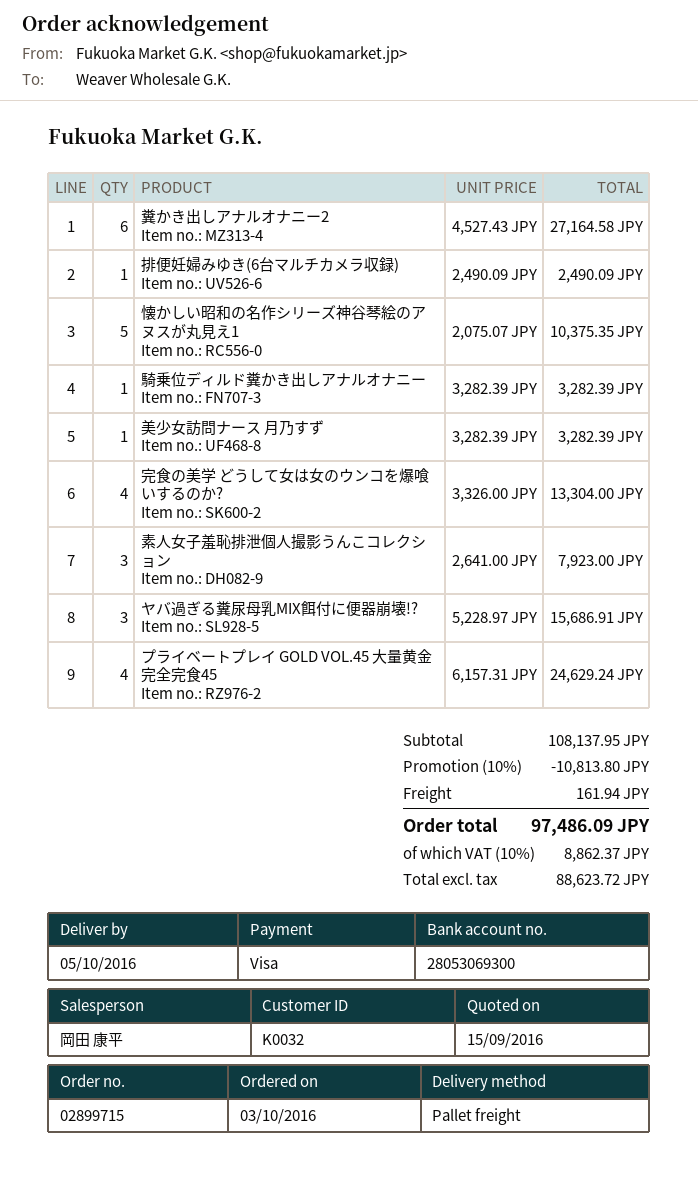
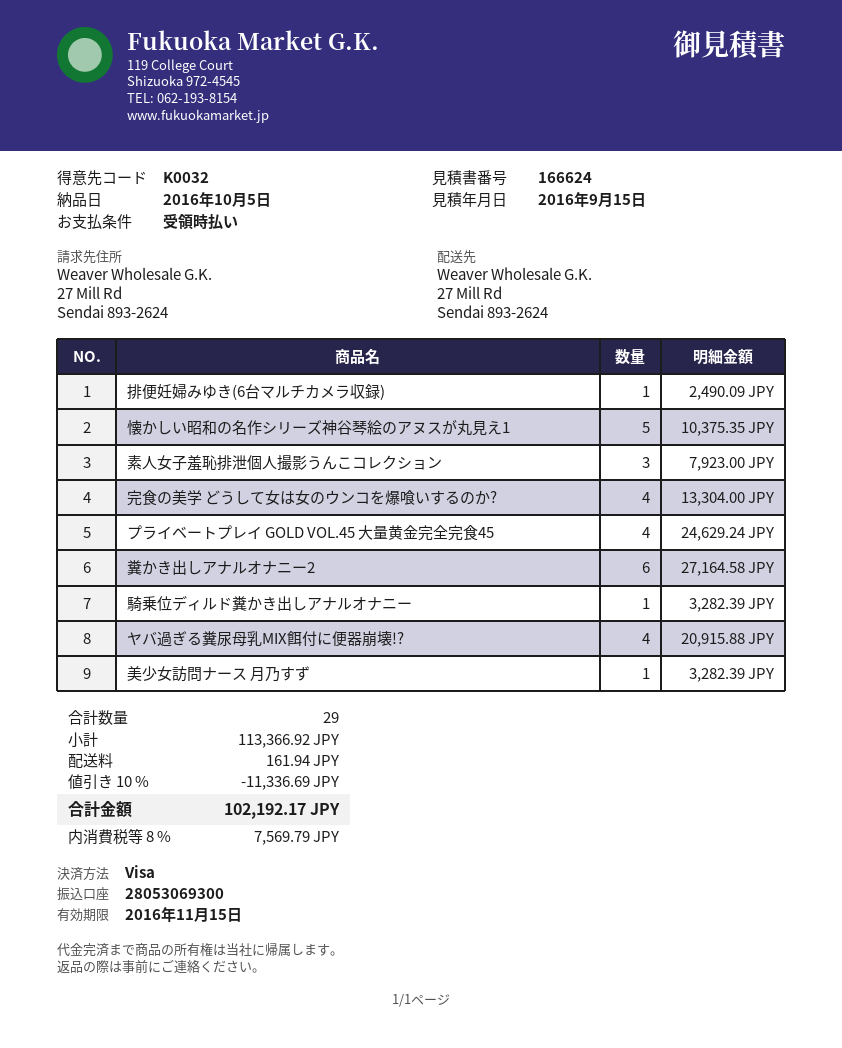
ヤバ過ぎる糞尿母乳MIX餌付に便器崩壊!?: 3 for 15686.91 -> 4 for 20915.88
subtotal: 108137.95 -> 113366.92
discount: 10% = 10813.80 -> 10% = 11336.69
tax: 10% = 8862.37 -> 8% = 7569.79
total: 97486.09 -> 102192.17

